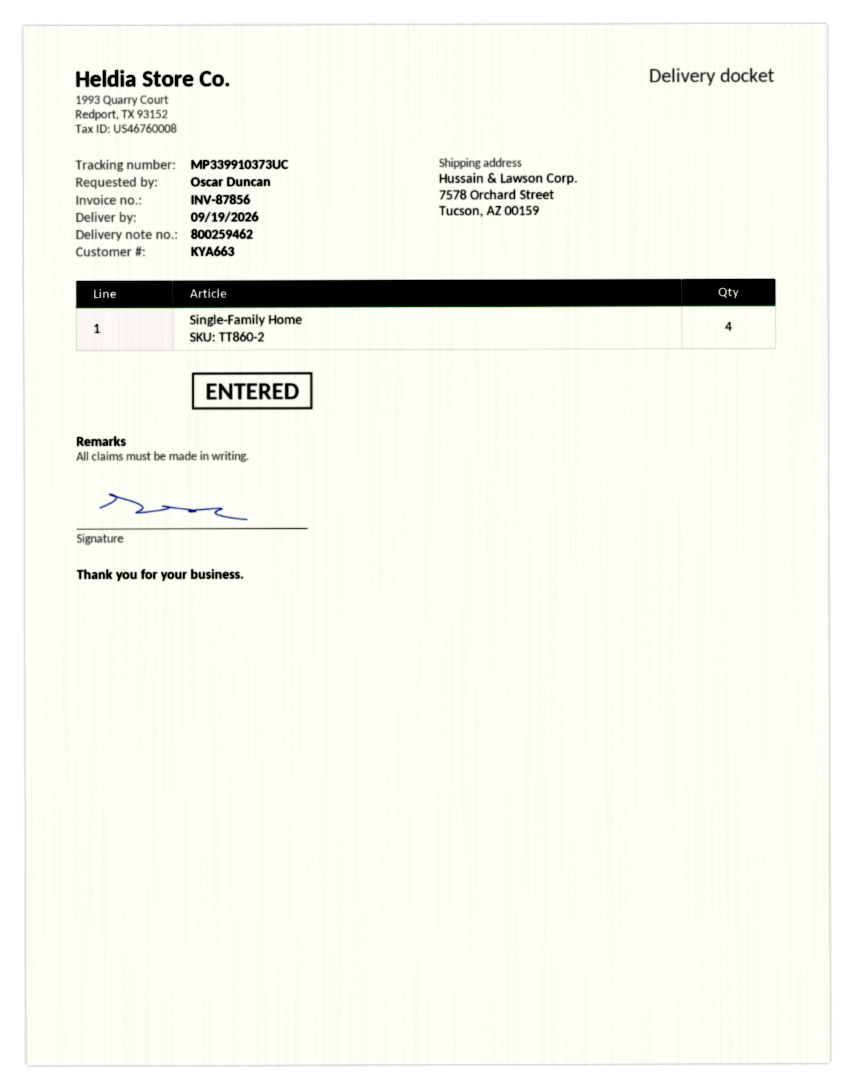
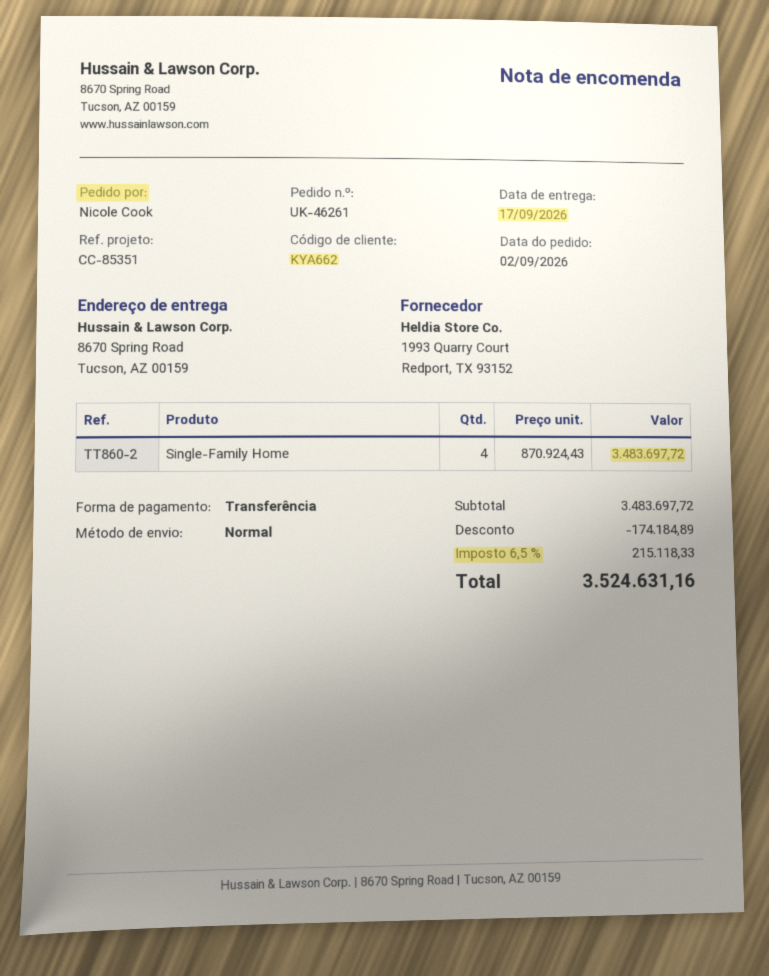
delivery date: 2026-09-19 -> 2026-09-17
customer number: KYA663 -> KYA662
ordered by: Oscar Duncan -> Nicole Cook
ship to: 7578 Orchard Street, Tucson, AZ 00159 -> 8670 Spring Road, Tucson, AZ 00159

